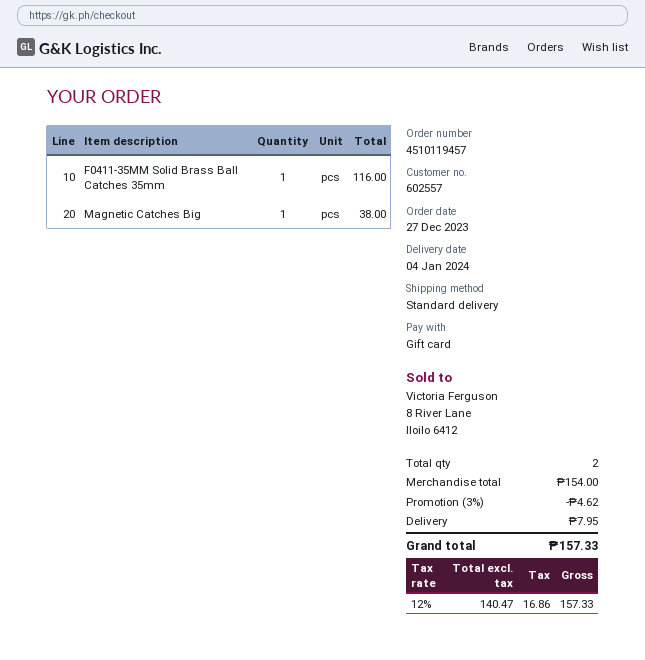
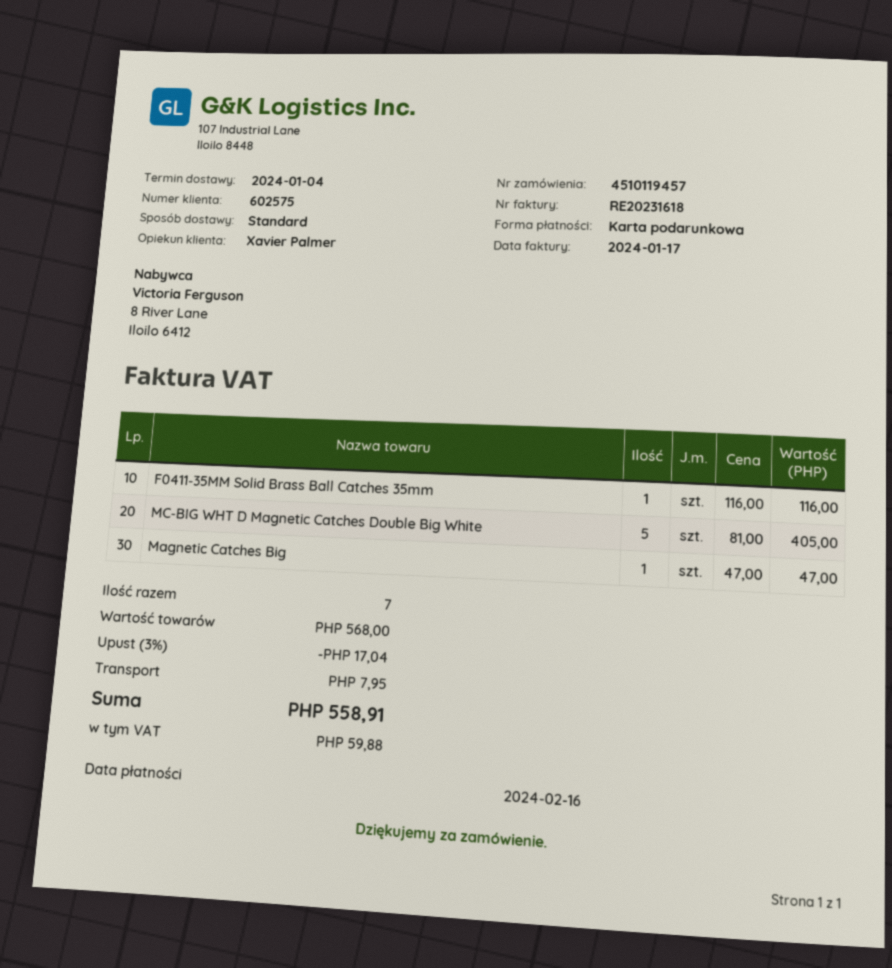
customer number: 602557 -> 602575
Magnetic Catches Big: 1 for 38.00 -> 1 for 47.00
MC-BIG WHT D Magnetic Catches Double Big White: none -> 5 for 405.00
total quantity: 2 -> 7
subtotal: 154.00 -> 568.00
discount: 3% = 4.62 -> 3% = 17.04
tax: 16.86 -> 59.88
total: 157.33 -> 558.91

